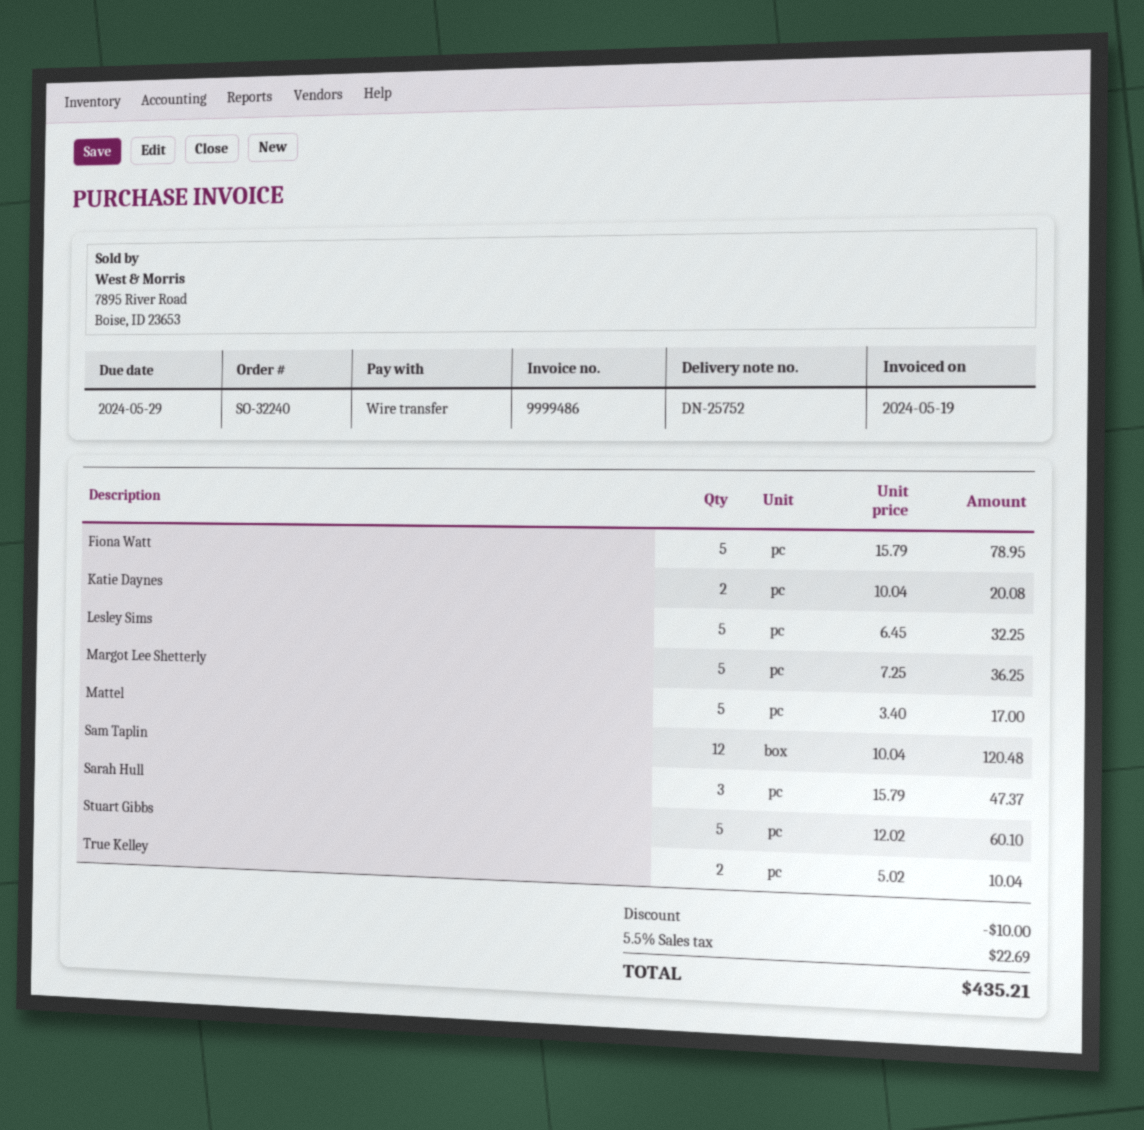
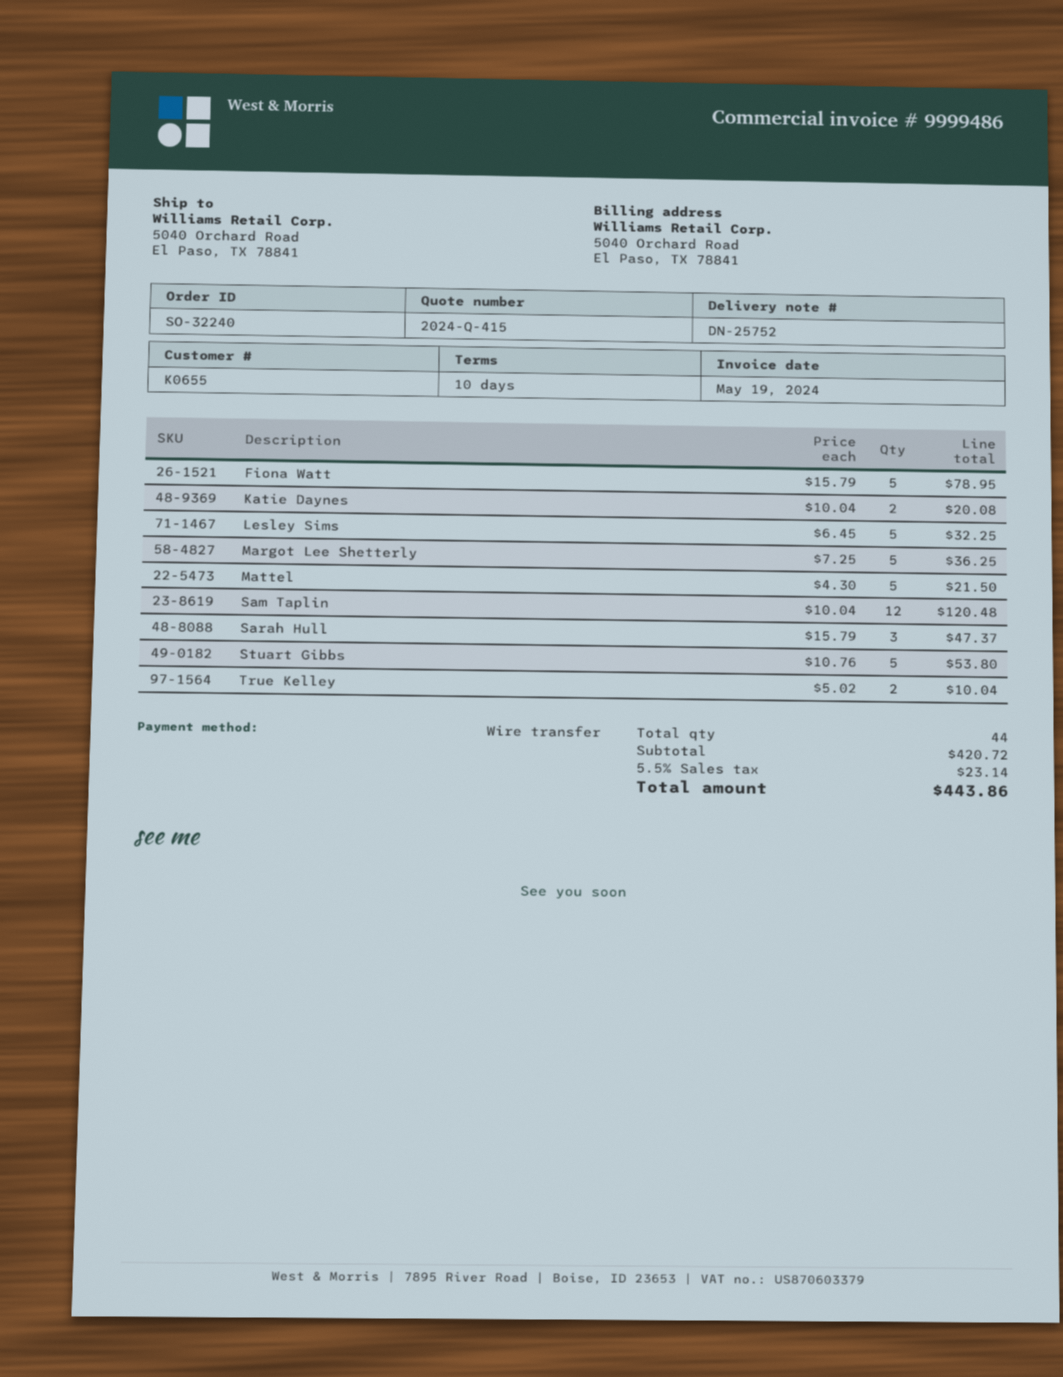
Mattel: 5 x 3.40 = 17.00 -> 5 x 4.30 = 21.50
Stuart Gibbs: 5 x 12.02 = 60.10 -> 5 x 10.76 = 53.80
discount: 10.00 -> none
tax: 5.5% = 22.69 -> 5.5% = 23.14
total: 435.21 -> 443.86

